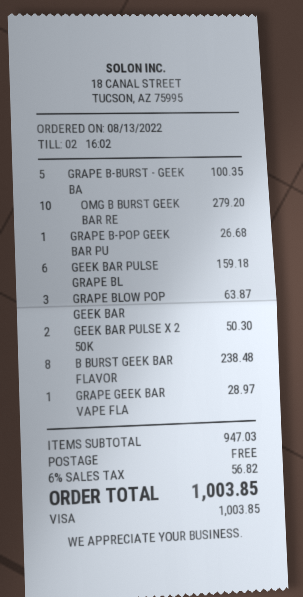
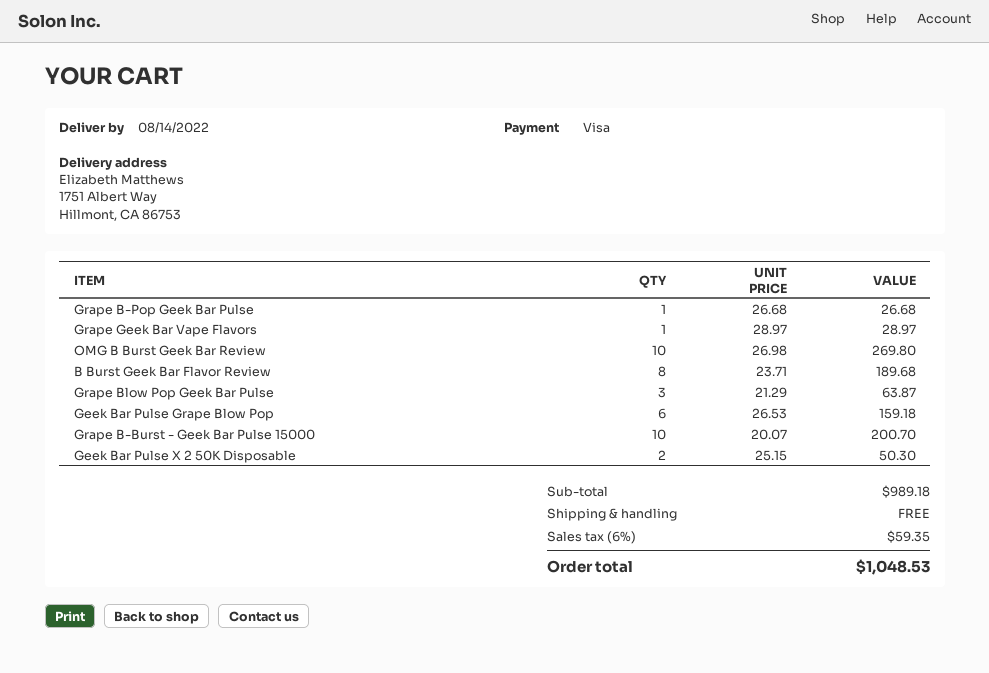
GRAPE B-BURST - GEEK BA: 5 for 100.35 -> 10 for 200.70
OMG B BURST GEEK BAR RE: 10 for 279.20 -> 10 for 269.80
B BURST GEEK BAR FLAVOR: 8 for 238.48 -> 8 for 189.68
subtotal: 947.03 -> 989.18
tax: 6% = 56.82 -> 6% = 59.35
total: 1003.85 -> 1048.53

